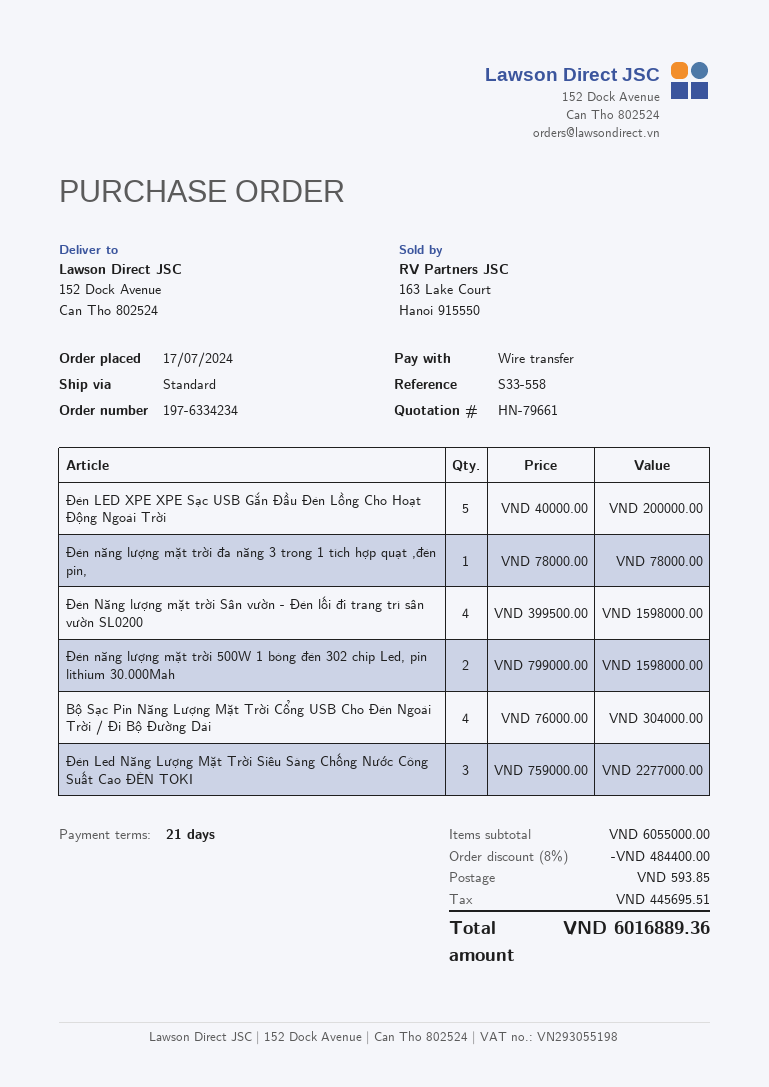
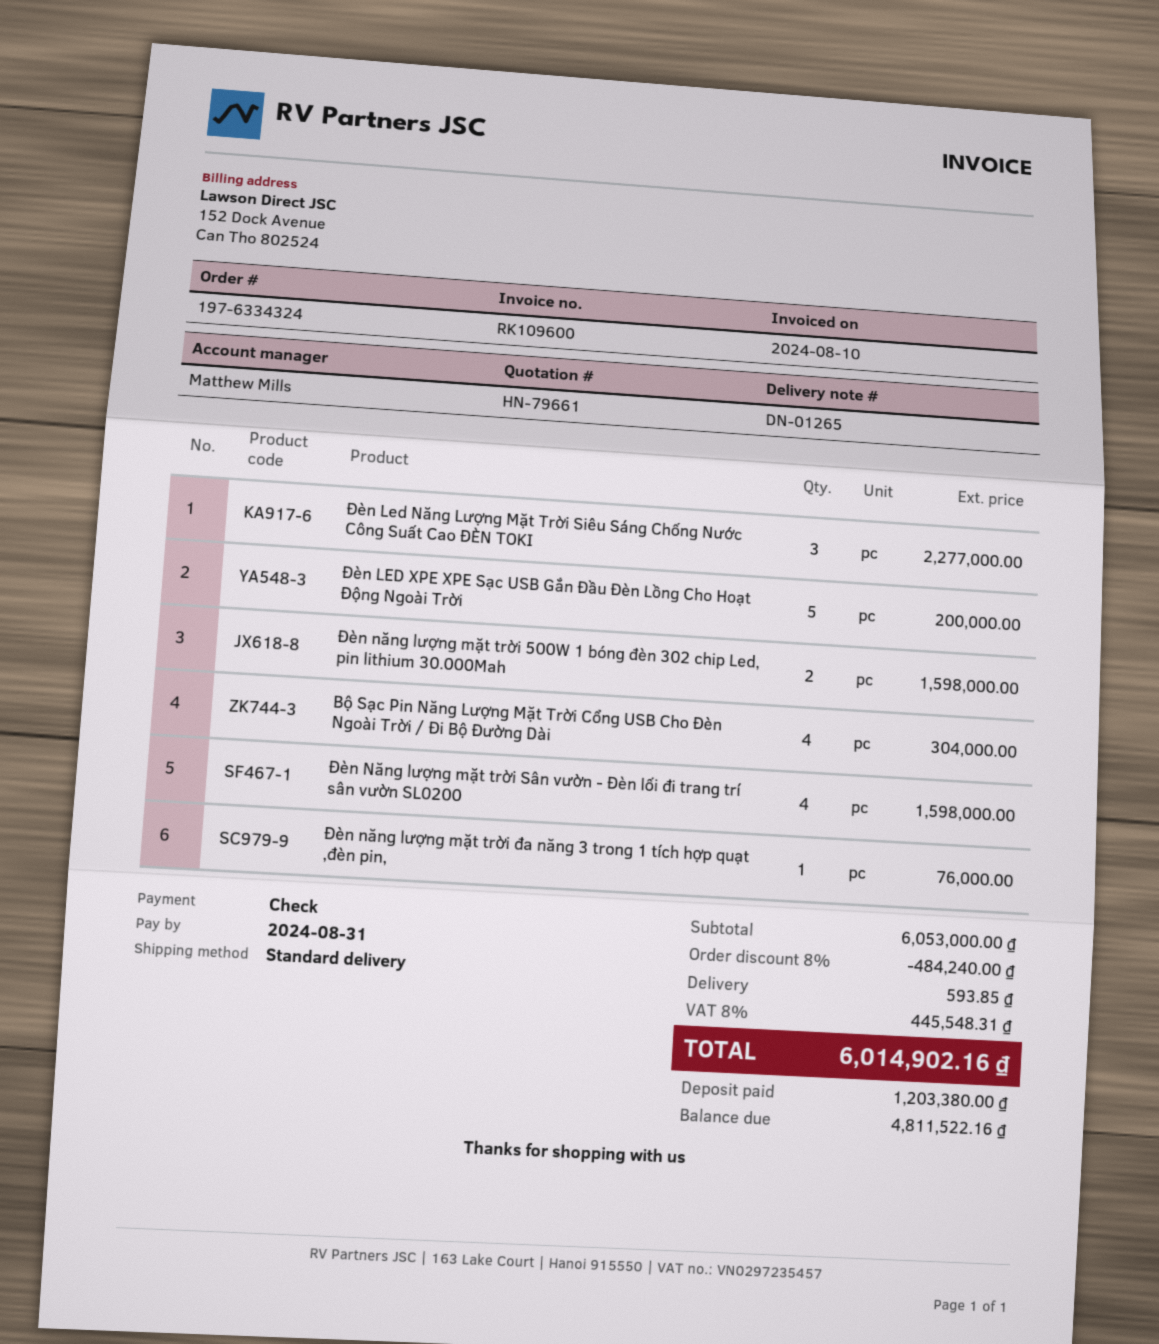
order number: 197-6334234 -> 197-6334324
payment method: bank transfer -> cheque
Đèn năng lượng mặt trời đa năng 3 trong 1 tích hợp quạt ,đèn pin,: 1 for 78000.00 -> 1 for 76000.00
subtotal: 6055000.00 -> 6053000.00
discount: 8% = 484400.00 -> 8% = 484240.00
tax: 445695.51 -> 445548.31
total: 6016889.36 -> 6014902.16

